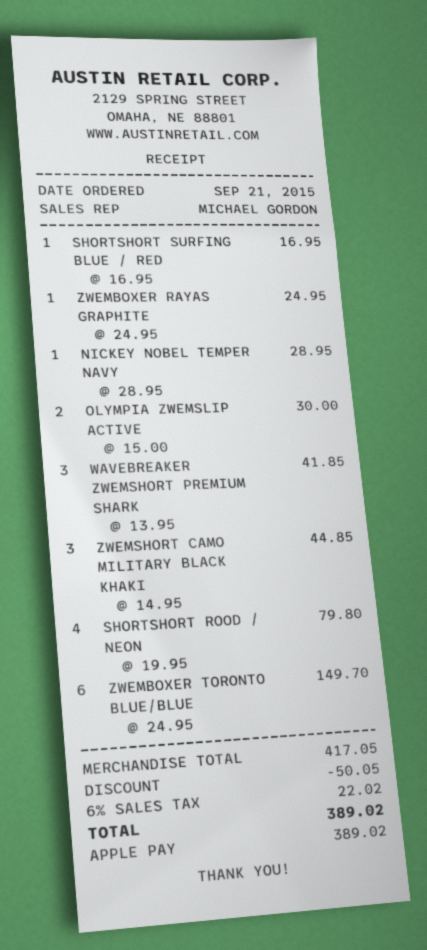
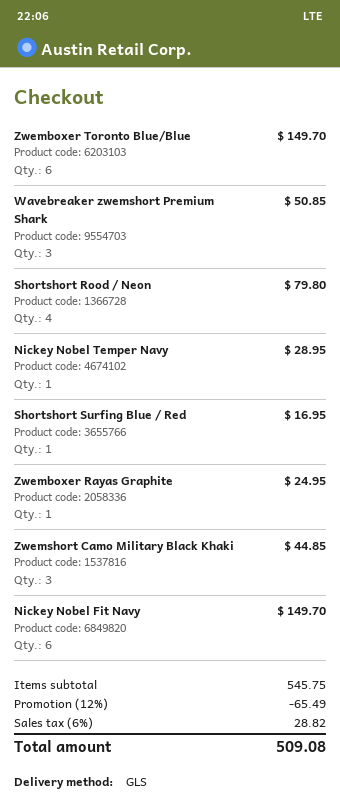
OLYMPIA ZWEMSLIP ACTIVE: 2 for 30.00 -> none
WAVEBREAKER ZWEMSHORT PREMIUM SHARK: 3 for 41.85 -> 3 for 50.85
Nickey Nobel Fit Navy: none -> 6 for 149.70
subtotal: 417.05 -> 545.75
discount: 50.05 -> 65.49
tax: 6% = 22.02 -> 6% = 28.82
total: 389.02 -> 509.08

